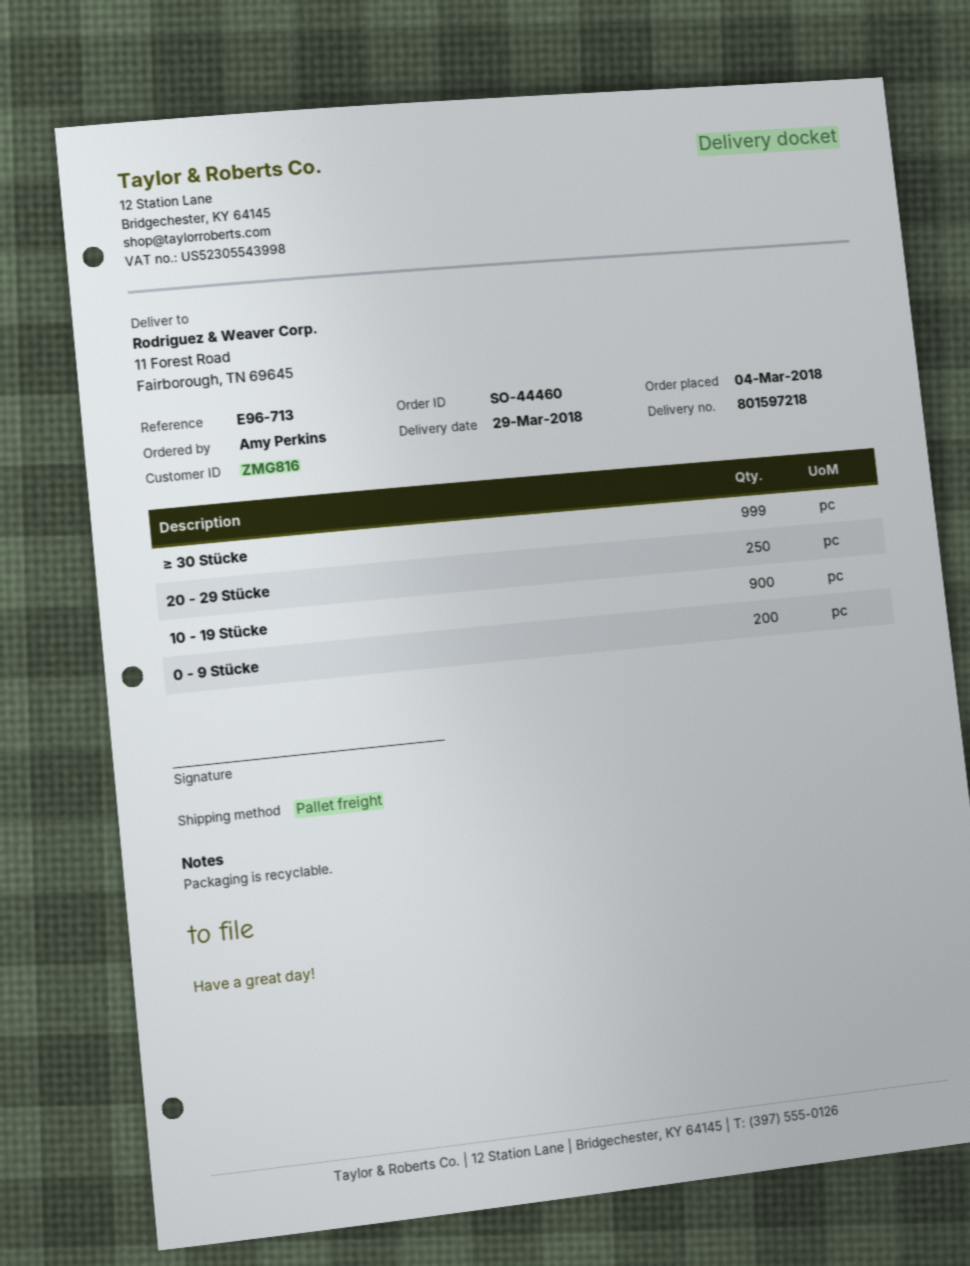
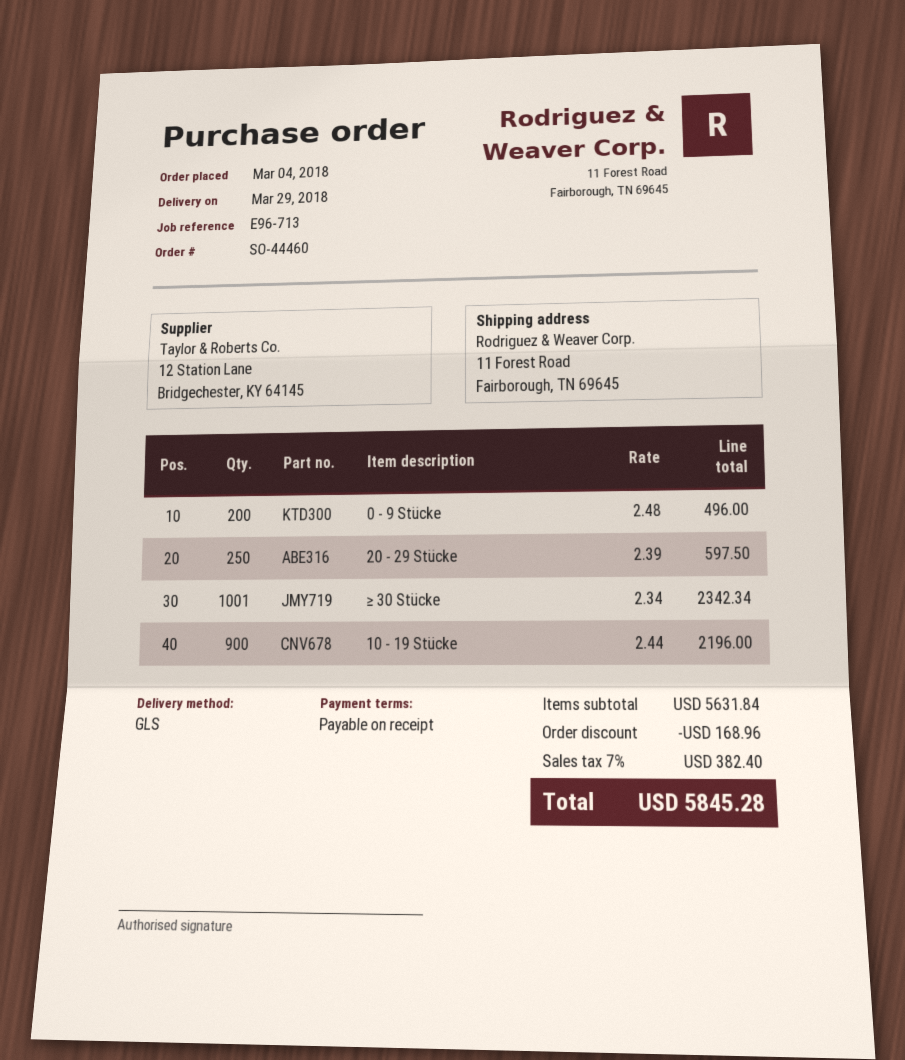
shipping method: pallet freight -> GLS
≥ 30 Stücke: 999 -> 1001

